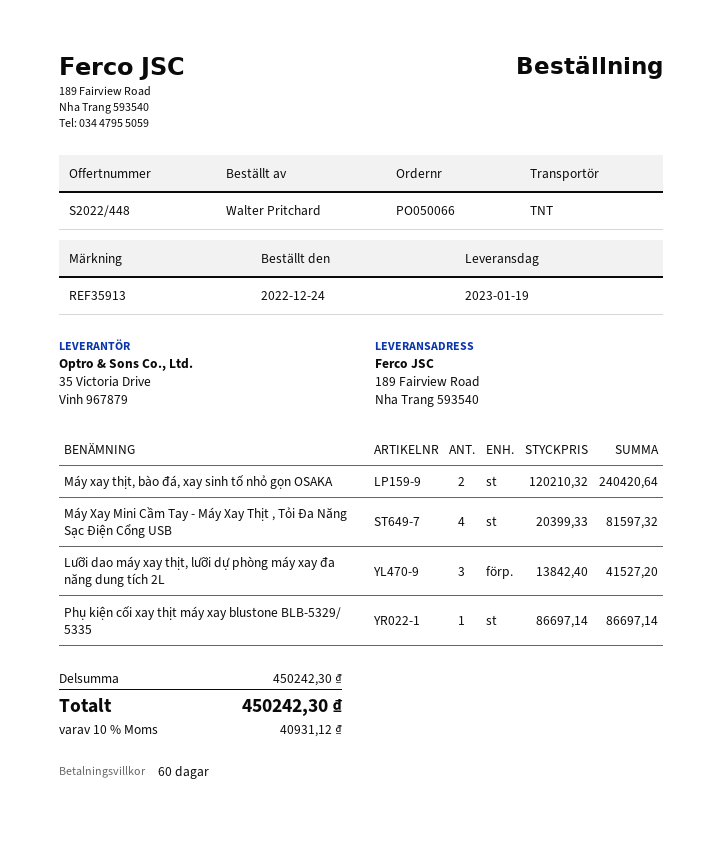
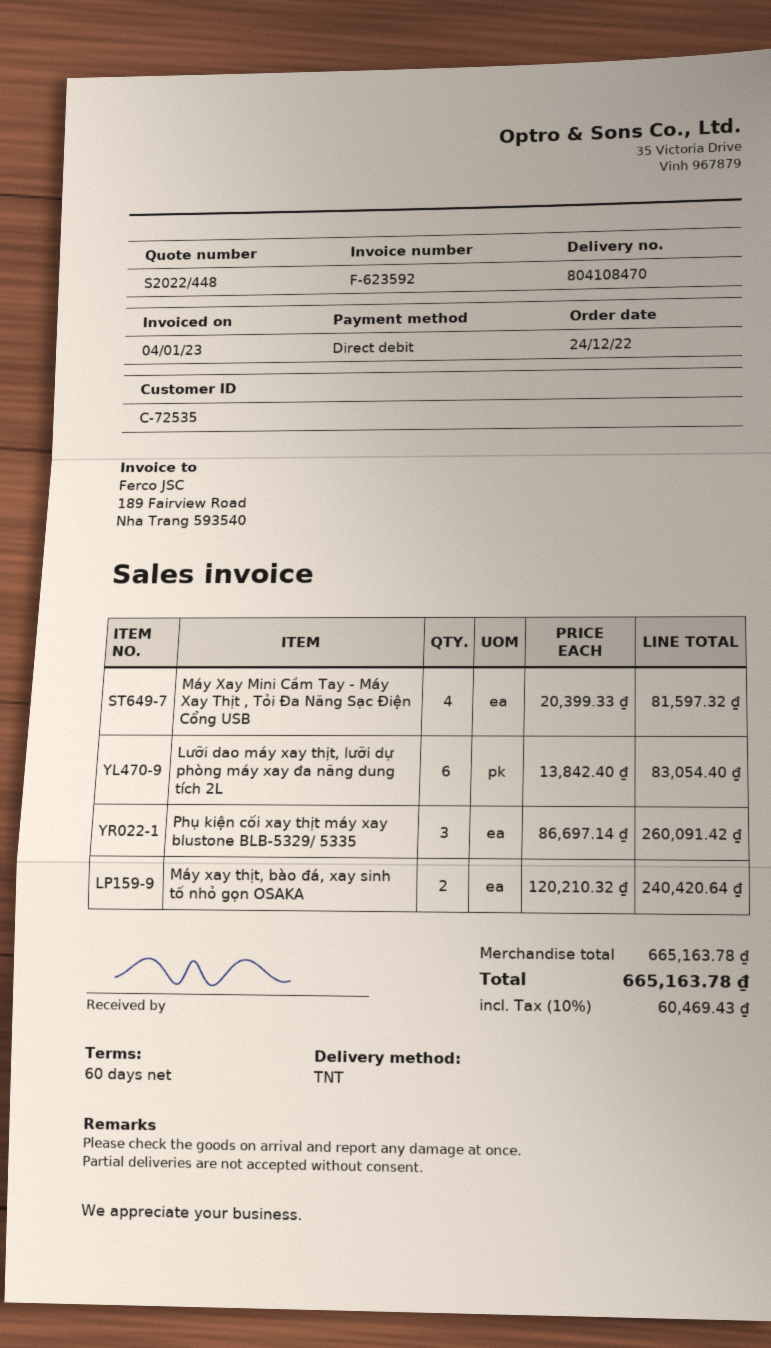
Lưỡi dao máy xay thịt, lưỡi dự phòng máy xay đa năng dung tích 2L: 3 x 13842.40 = 41527.20 -> 6 x 13842.40 = 83054.40
Phụ kiện cối xay thịt máy xay blustone BLB-5329/ 5335: 1 x 86697.14 = 86697.14 -> 3 x 86697.14 = 260091.42
subtotal: 450242.30 -> 665163.78
tax: 10% = 40931.12 -> 10% = 60469.43
total: 450242.30 -> 665163.78

